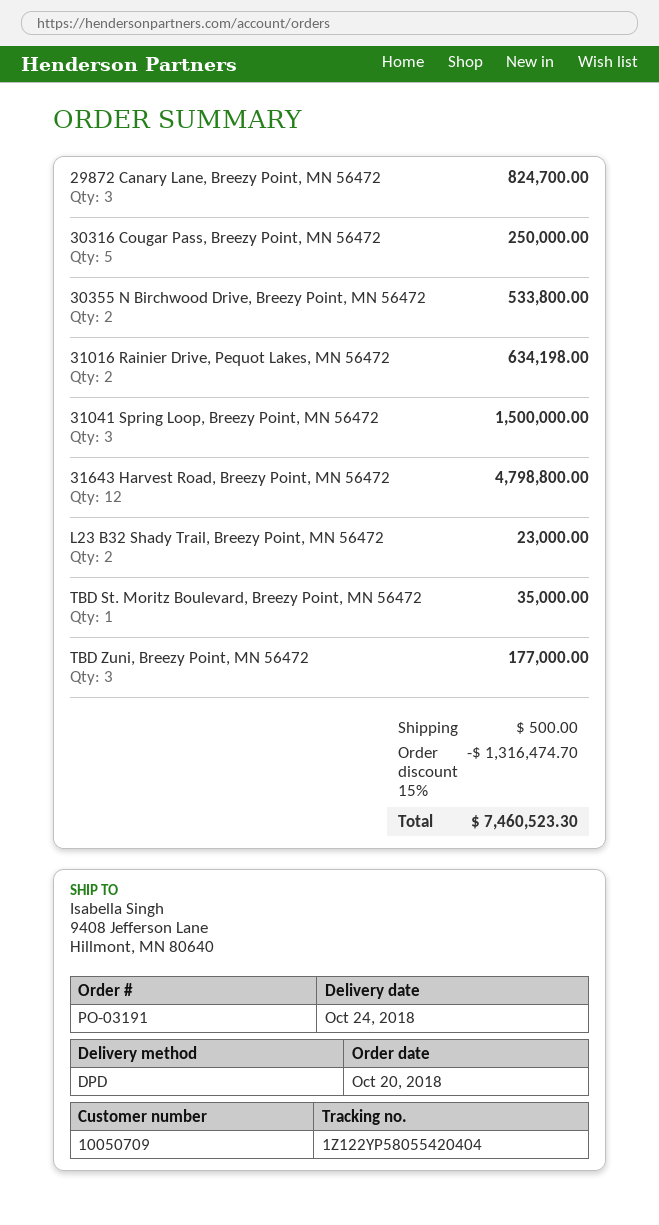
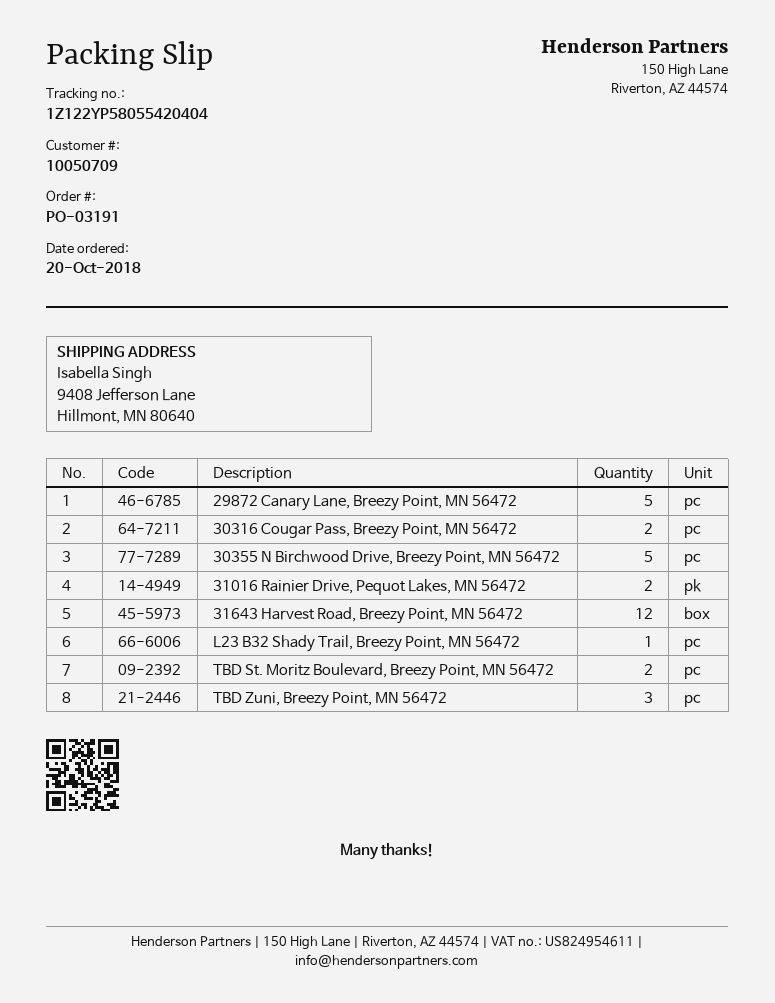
29872 Canary Lane, Breezy Point, MN 56472: 3 -> 5
30316 Cougar Pass, Breezy Point, MN 56472: 5 -> 2
30355 N Birchwood Drive, Breezy Point, MN 56472: 2 -> 5
31041 Spring Loop, Breezy Point, MN 56472: 3 -> none
L23 B32 Shady Trail, Breezy Point, MN 56472: 2 -> 1
TBD St. Moritz Boulevard, Breezy Point, MN 56472: 1 -> 2

